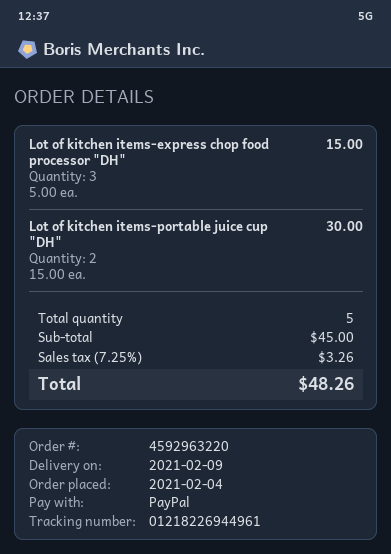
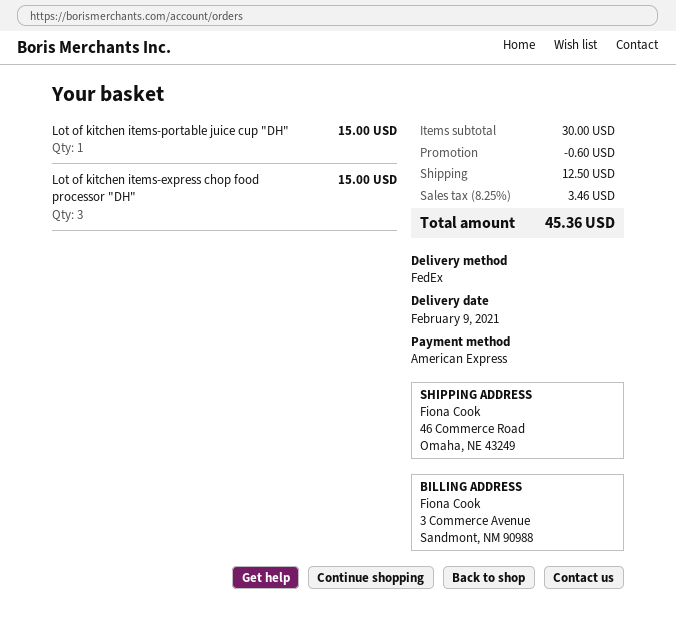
payment method: PayPal -> American Express
Lot of kitchen items-portable juice cup "DH": 2 for 30.00 -> 1 for 15.00
subtotal: 45.00 -> 30.00
discount: none -> 0.60
shipping: none -> 12.50
tax: 7.25% = 3.26 -> 8.25% = 3.46
total: 48.26 -> 45.36

